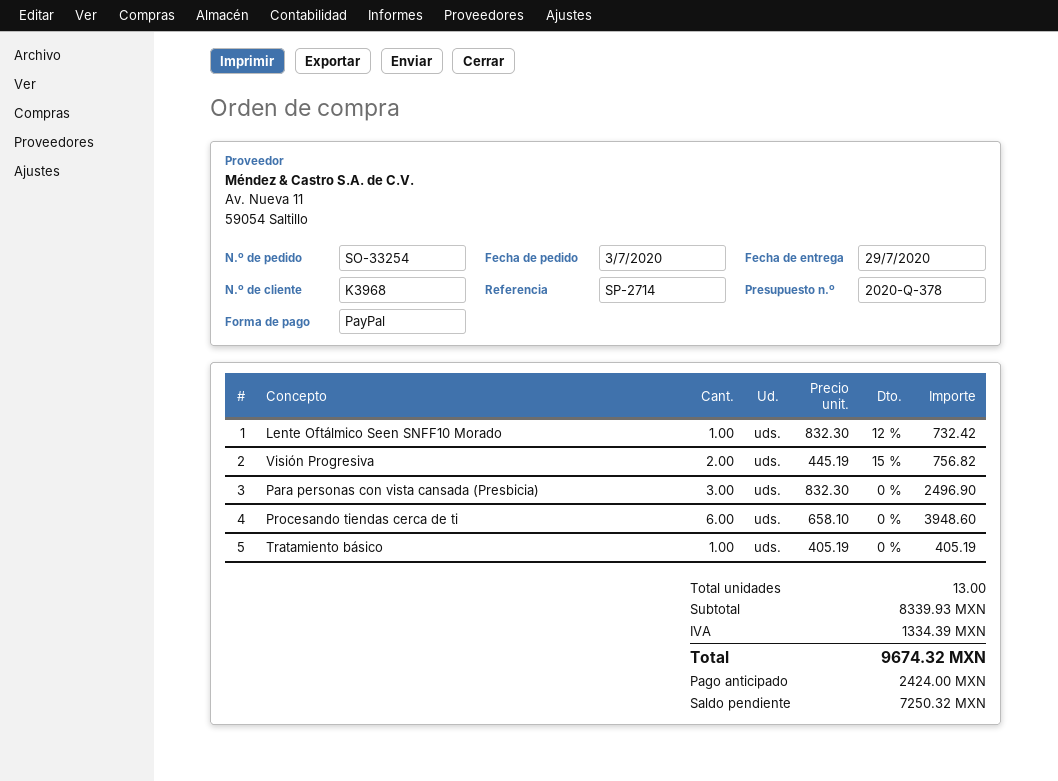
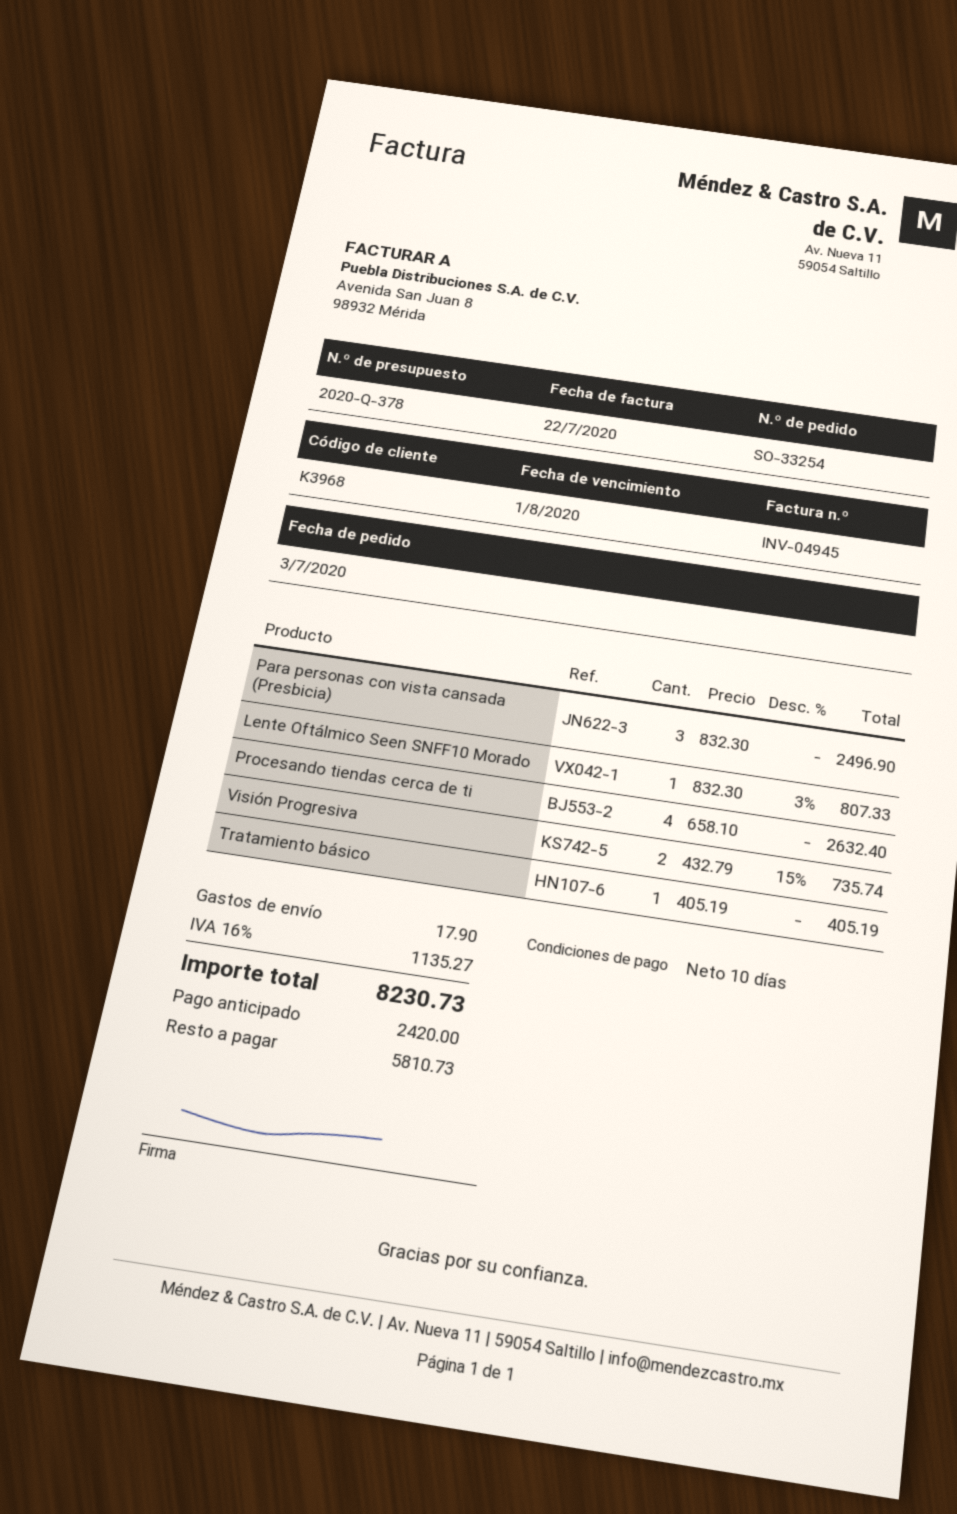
Lente Oftálmico Seen SNFF10 Morado: 1 x 832.30 - 12% = 732.42 -> 1 x 832.30 - 3% = 807.33
Visión Progresiva: 2 x 445.19 - 15% = 756.82 -> 2 x 432.79 - 15% = 735.74
Procesando tiendas cerca de ti: 6 x 658.10 = 3948.60 -> 4 x 658.10 = 2632.40
shipping: none -> 17.90
tax: 1334.39 -> 1135.27
total: 9674.32 -> 8230.73
deposit: 2424.00 -> 2420.00
balance: 7250.32 -> 5810.73

